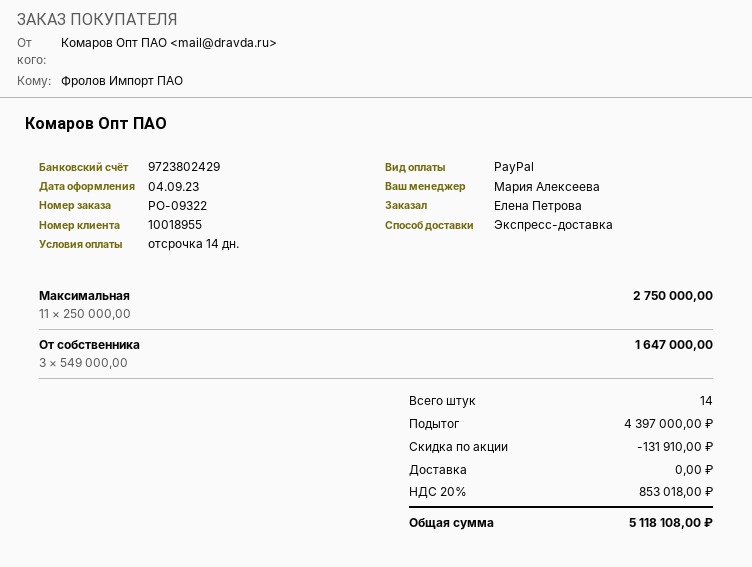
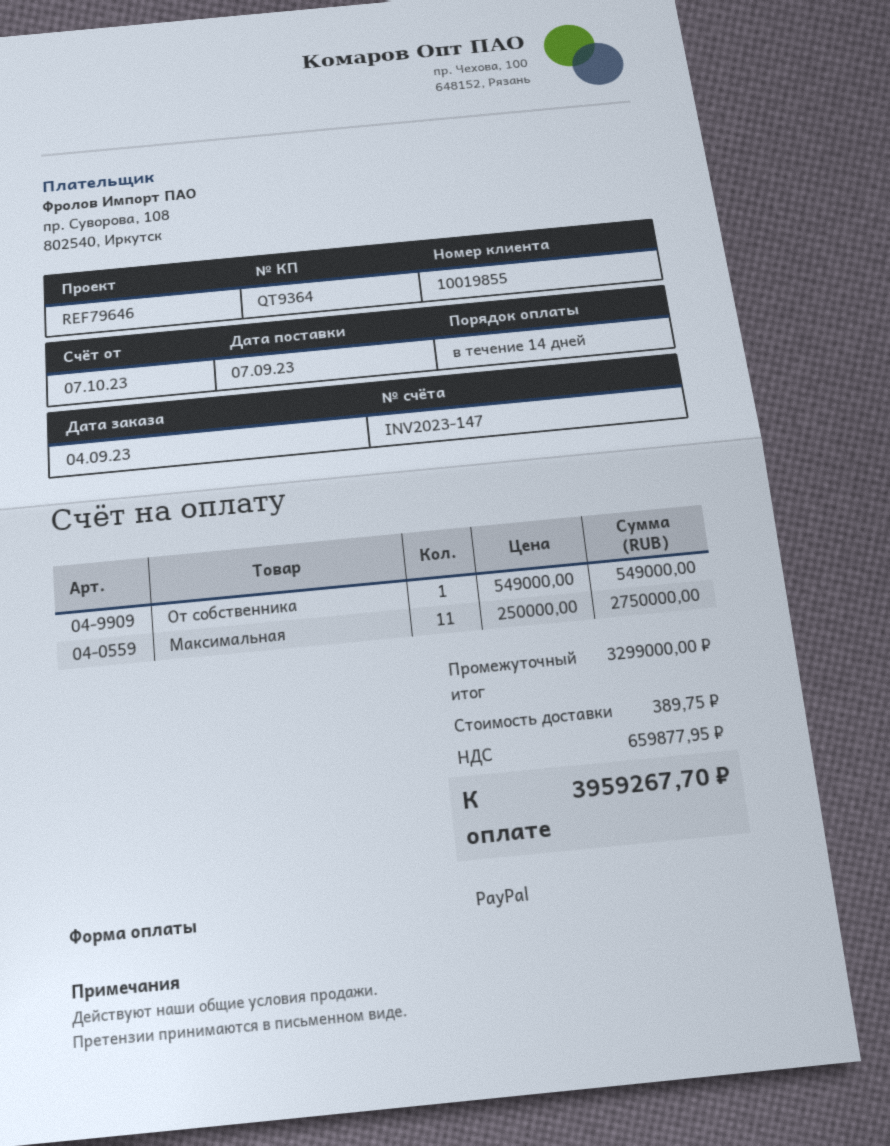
customer number: 10018955 -> 10019855
От собственника: 3 x 549000.00 = 1647000.00 -> 1 x 549000.00 = 549000.00
subtotal: 4397000.00 -> 3299000.00
discount: 131910.00 -> none
shipping: 0.00 -> 389.75
tax: 853018.00 -> 659877.95
total: 5118108.00 -> 3959267.70

